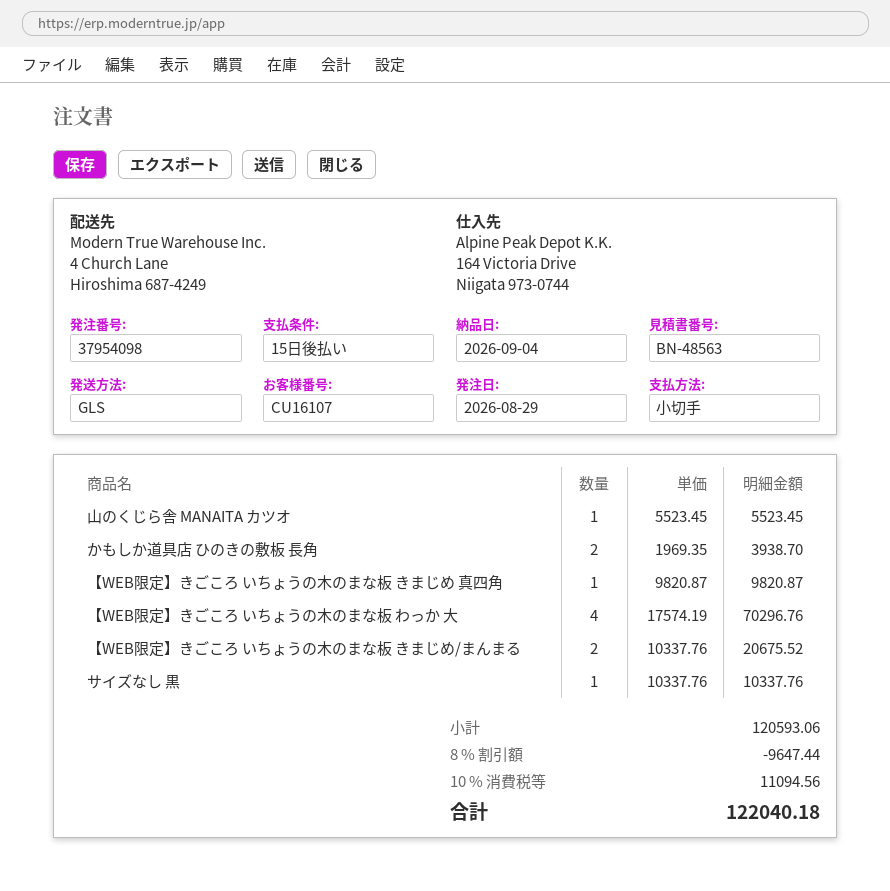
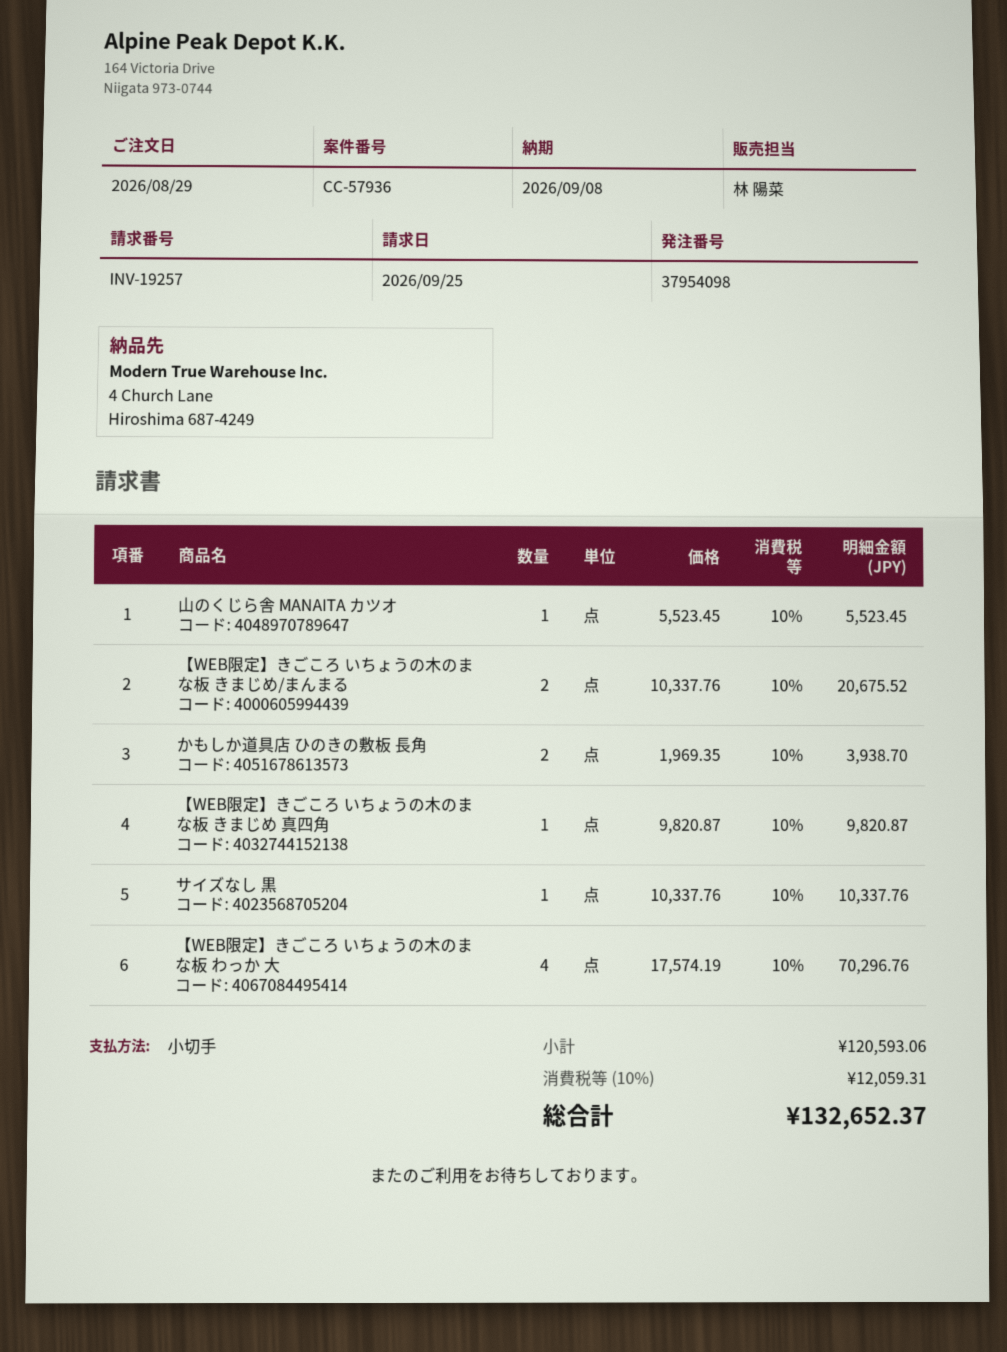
delivery date: 2026-09-04 -> 2026-09-08
discount: 8% = 9647.44 -> none
tax: 10% = 11094.56 -> 10% = 12059.31
total: 122040.18 -> 132652.37

